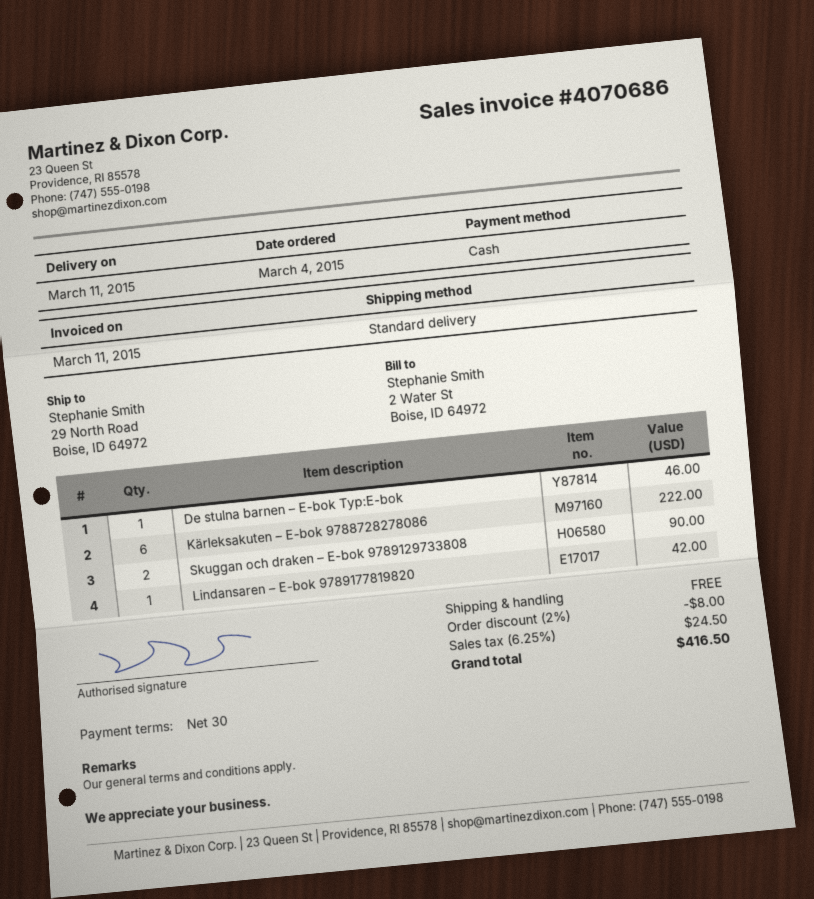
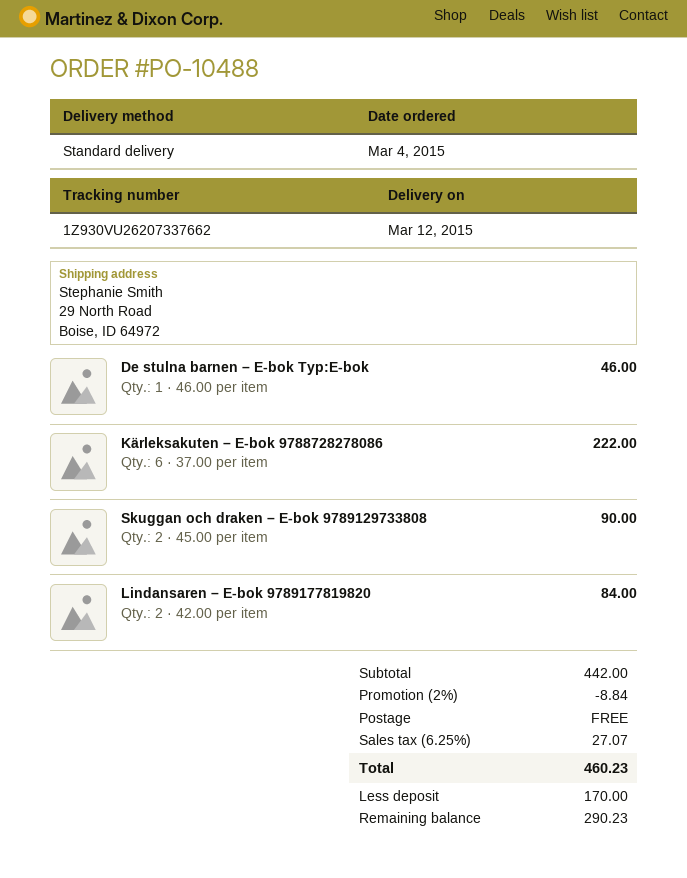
delivery date: 2015-03-11 -> 2015-03-12
Lindansaren – E-bok 9789177819820: 1 for 42.00 -> 2 for 84.00
discount: 2% = 8.00 -> 2% = 8.84
tax: 6.25% = 24.50 -> 6.25% = 27.07
total: 416.50 -> 460.23

